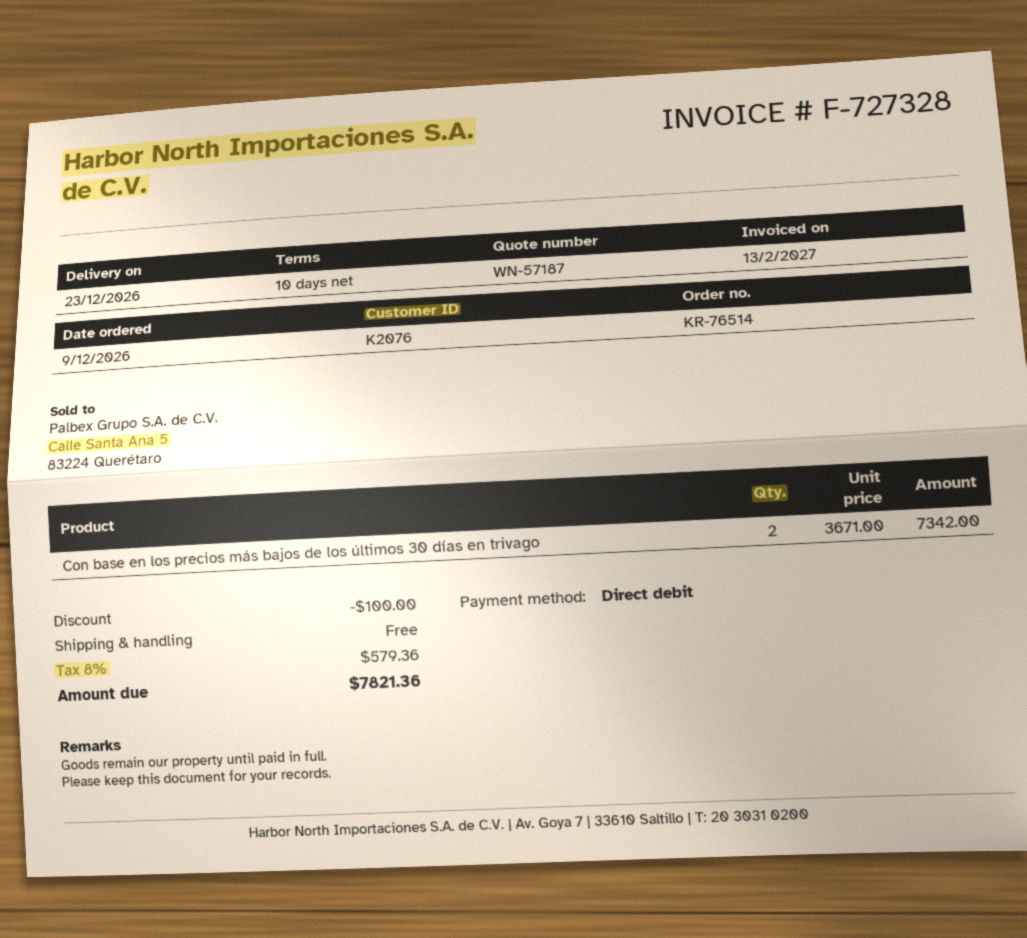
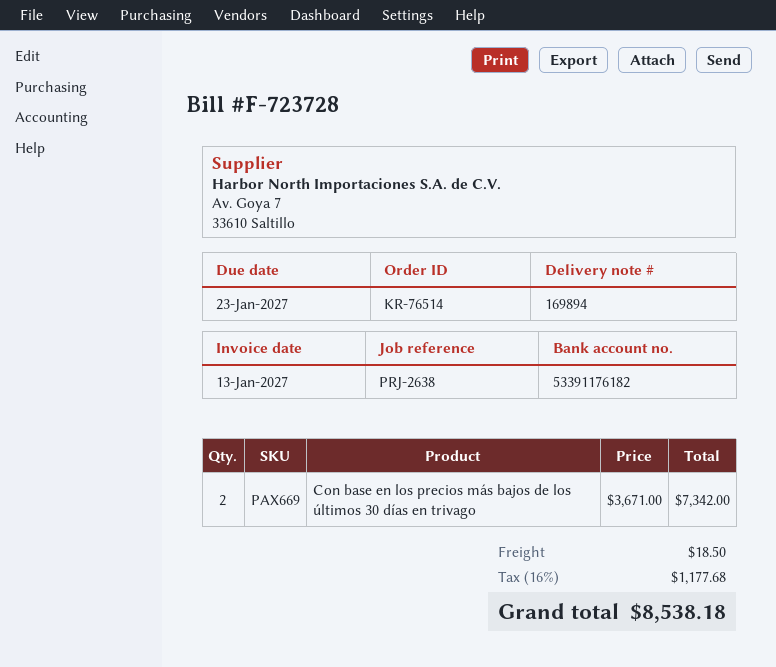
invoice number: F-727328 -> F-723728
invoice date: 2027-02-13 -> 2027-01-13
discount: 100.00 -> none
shipping: 0.00 -> 18.50
tax: 8% = 579.36 -> 16% = 1177.68
total: 7821.36 -> 8538.18

